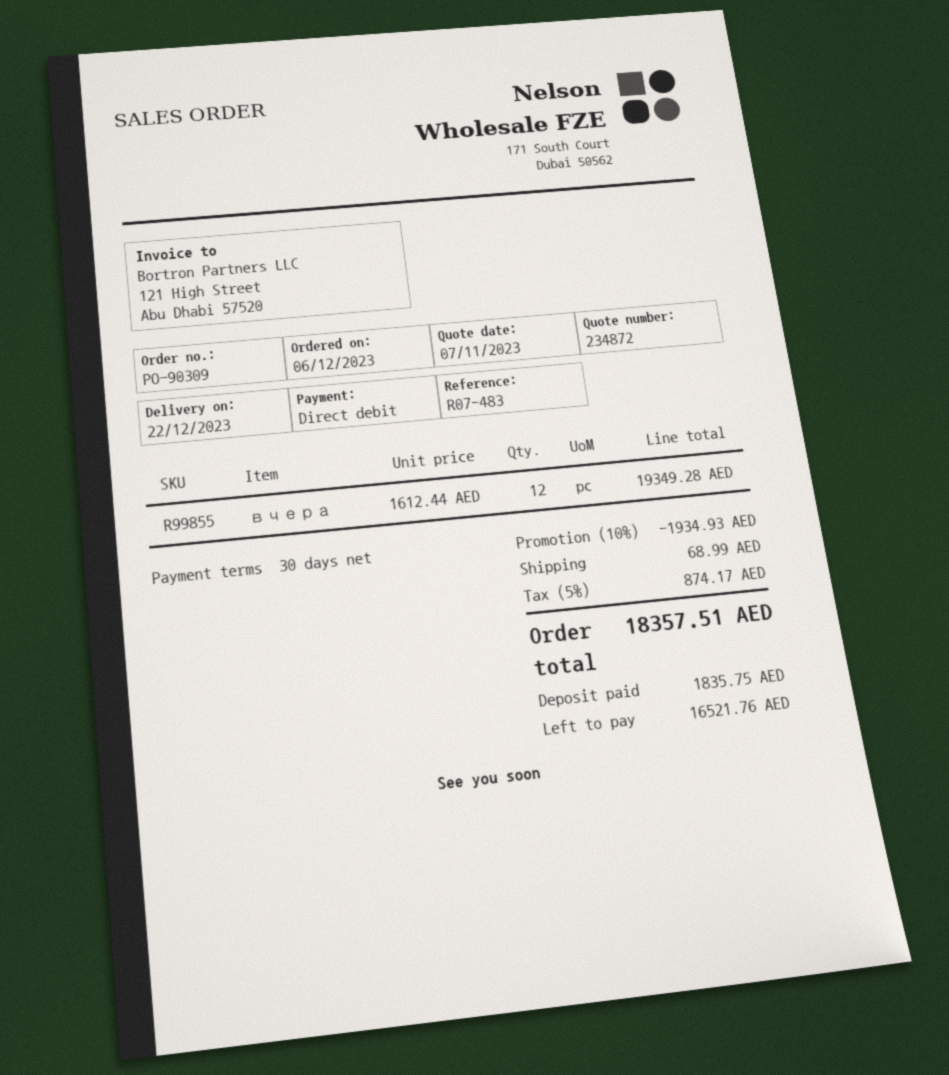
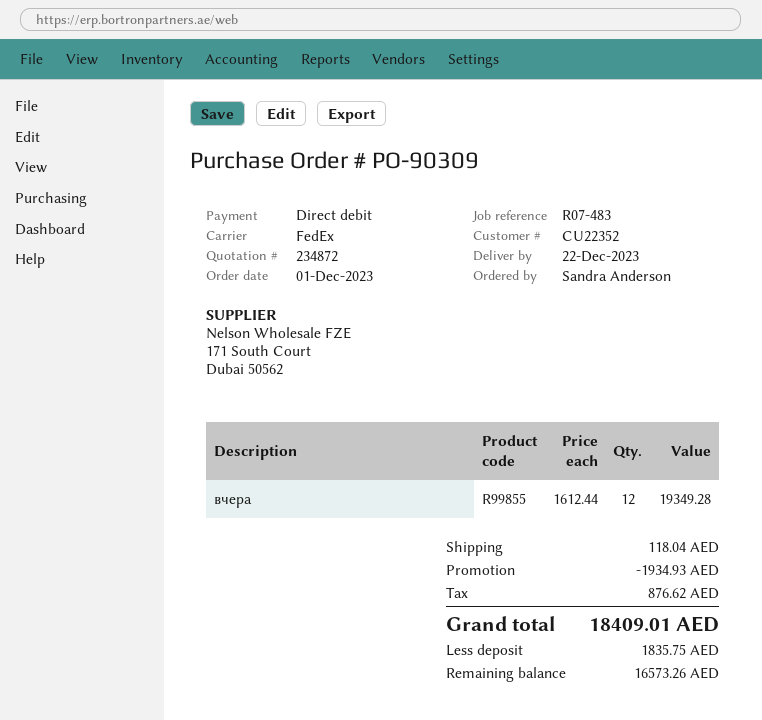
order date: 2023-12-06 -> 2023-12-01
shipping: 68.99 -> 118.04
tax: 874.17 -> 876.62
total: 18357.51 -> 18409.01
balance: 16521.76 -> 16573.26

